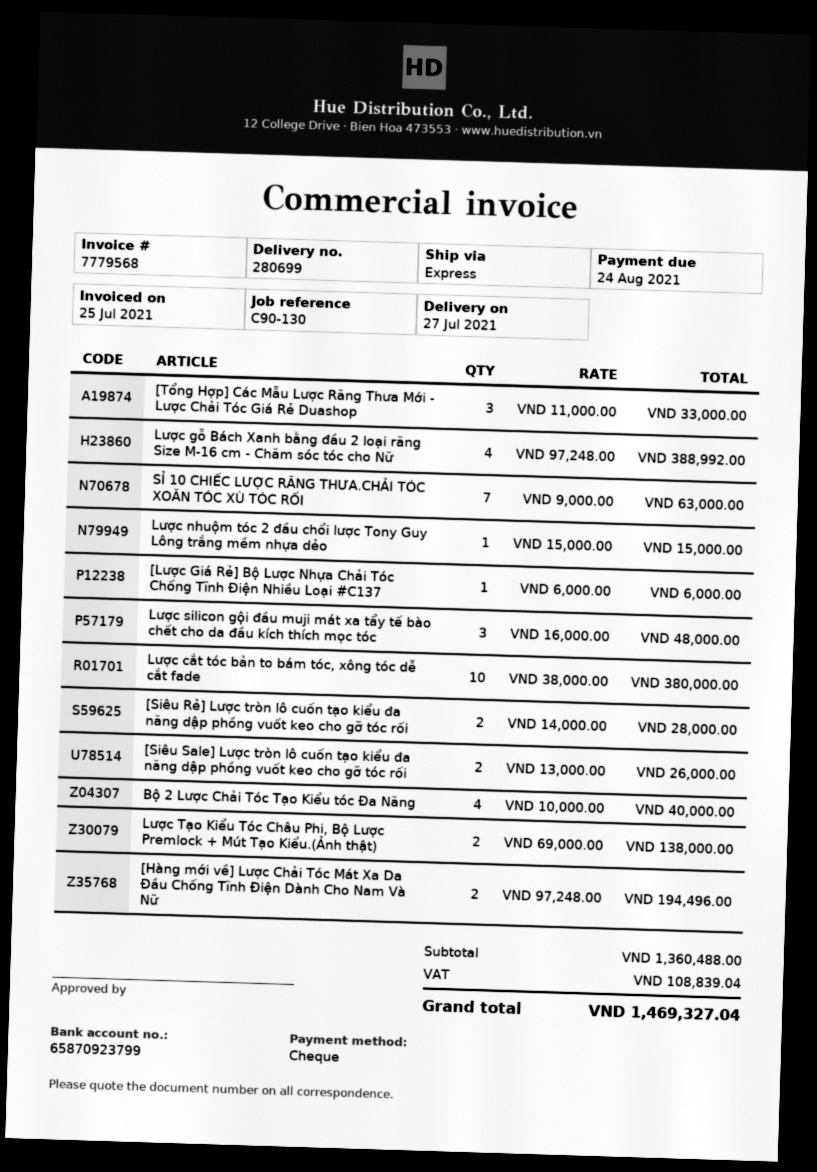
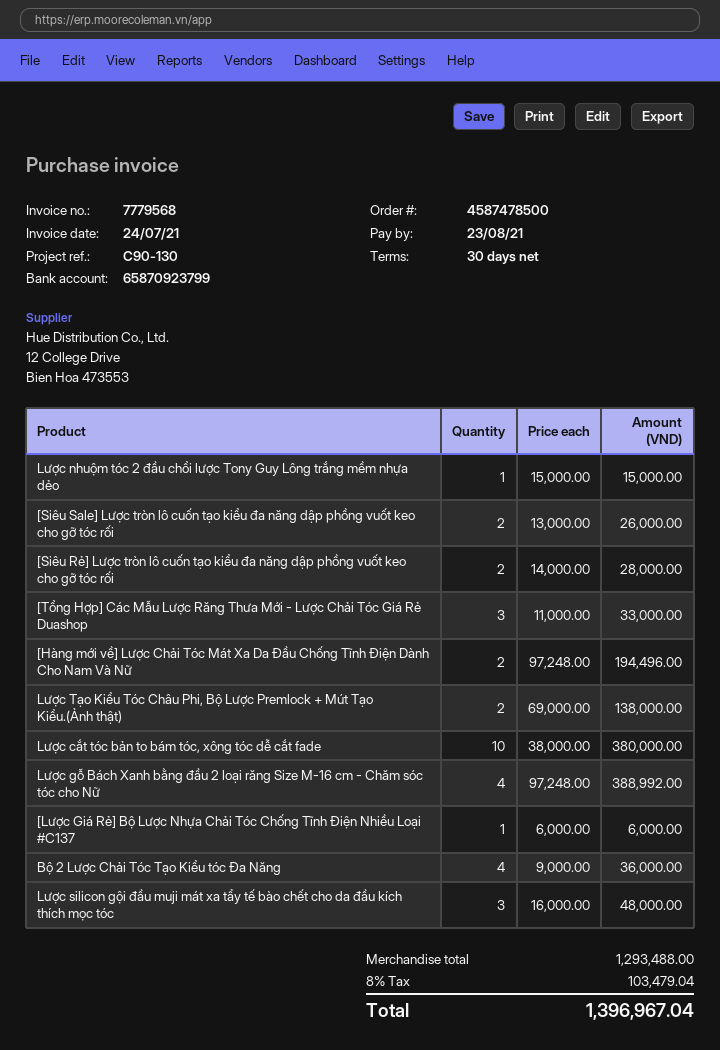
invoice date: 2021-07-25 -> 2021-07-24
due date: 2021-08-24 -> 2021-08-23
SỈ 10 CHIẾC LƯỢC RĂNG THƯA.CHẢI TÓC XOĂN TÓC XÙ TÓC RỐI: 7 x 9000.00 = 63000.00 -> none
Bộ 2 Lược Chải Tóc Tạo Kiểu tóc Đa Năng: 4 x 10000.00 = 40000.00 -> 4 x 9000.00 = 36000.00
subtotal: 1360488.00 -> 1293488.00
tax: 108839.04 -> 103479.04
total: 1469327.04 -> 1396967.04

